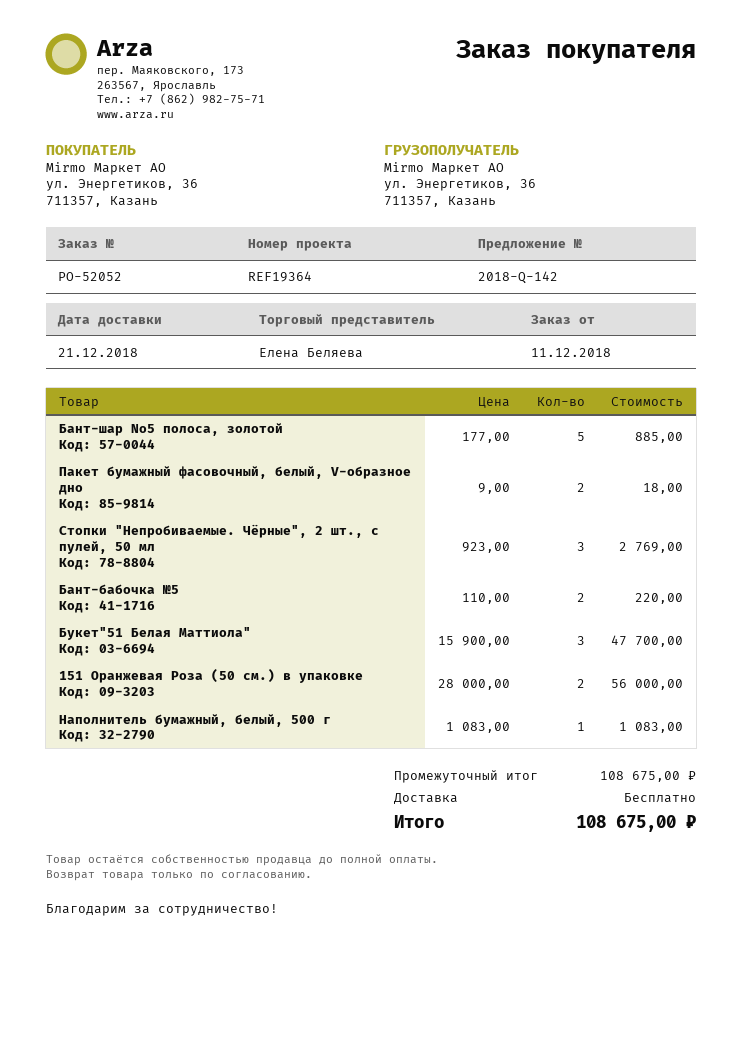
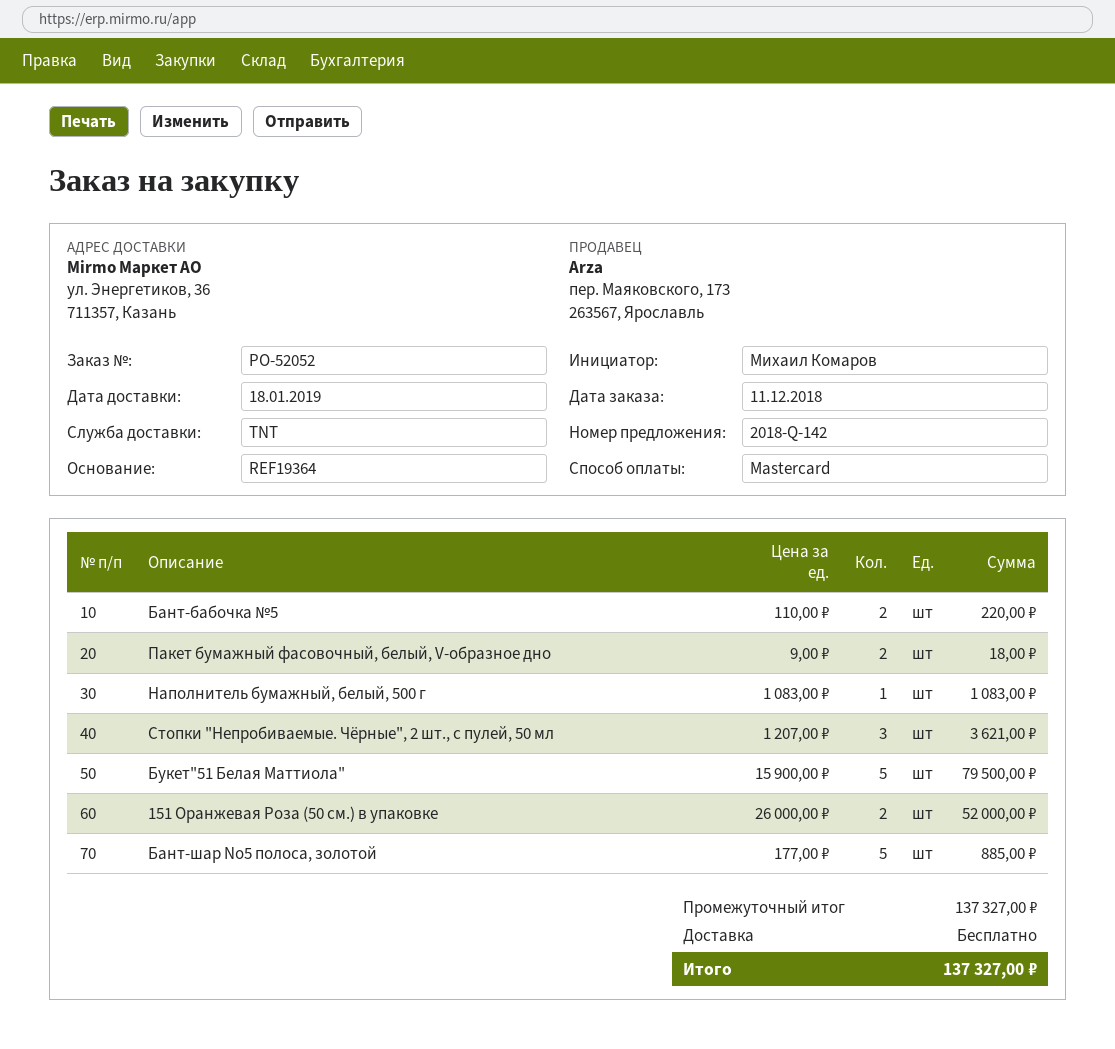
delivery date: 2018-12-21 -> 2019-01-18
Стопки "Непробиваемые. Чёрные", 2 шт., с пулей, 50 мл: 3 x 923.00 = 2769.00 -> 3 x 1207.00 = 3621.00
Букет"51 Белая Маттиола": 3 x 15900.00 = 47700.00 -> 5 x 15900.00 = 79500.00
151 Оранжевая Роза (50 см.) в упаковке: 2 x 28000.00 = 56000.00 -> 2 x 26000.00 = 52000.00
subtotal: 108675.00 -> 137327.00
total: 108675.00 -> 137327.00

